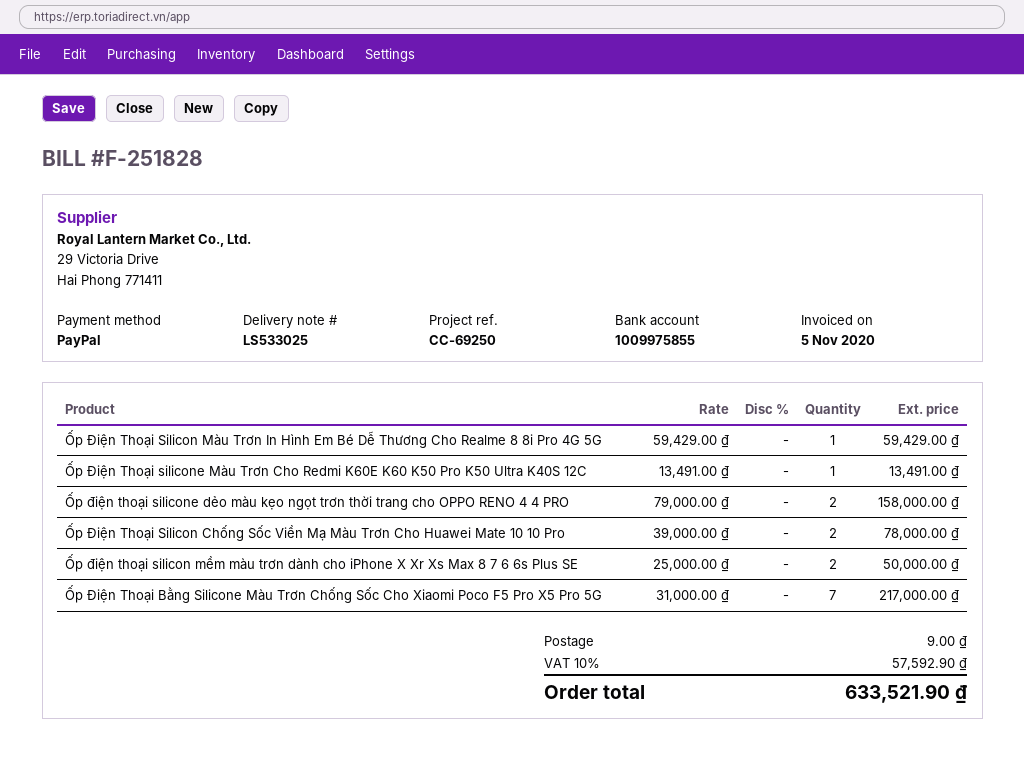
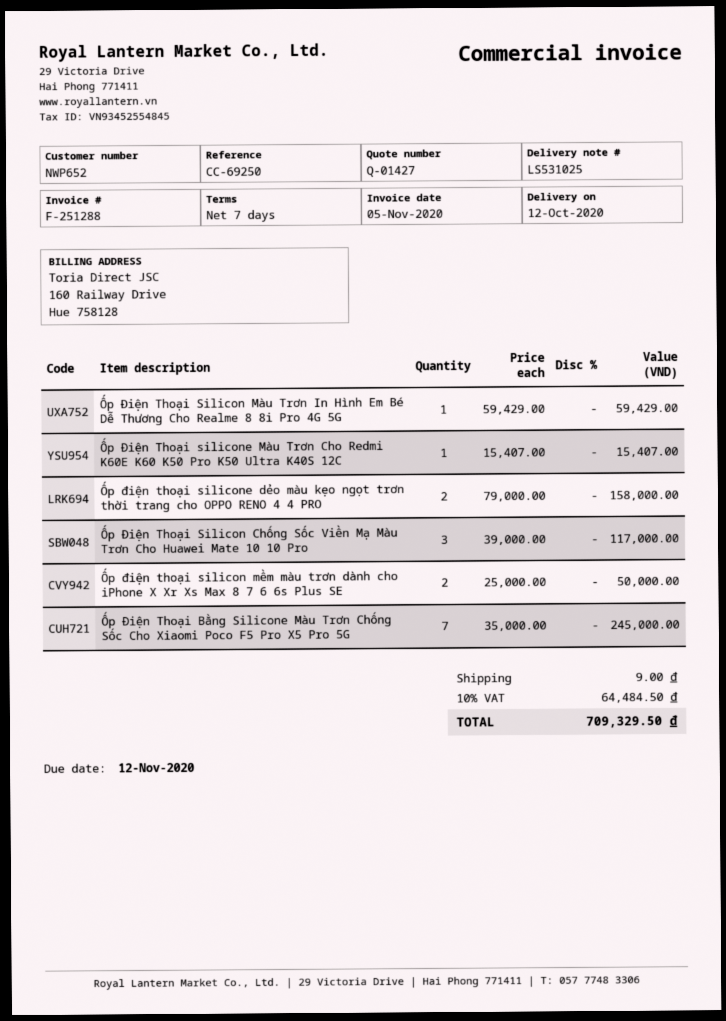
delivery note number: LS533025 -> LS531025
invoice number: F-251828 -> F-251288
Ốp Điện Thoại silicone Màu Trơn Cho Redmi K60E K60 K50 Pro K50 Ultra K40S 12C: 1 x 13491.00 = 13491.00 -> 1 x 15407.00 = 15407.00
Ốp Điện Thoại Silicon Chống Sốc Viền Mạ Màu Trơn Cho Huawei Mate 10 10 Pro: 2 x 39000.00 = 78000.00 -> 3 x 39000.00 = 117000.00
Ốp Điện Thoại Bằng Silicone Màu Trơn Chống Sốc Cho Xiaomi Poco F5 Pro X5 Pro 5G: 7 x 31000.00 = 217000.00 -> 7 x 35000.00 = 245000.00
tax: 10% = 57592.90 -> 10% = 64484.50
total: 633521.90 -> 709329.50

